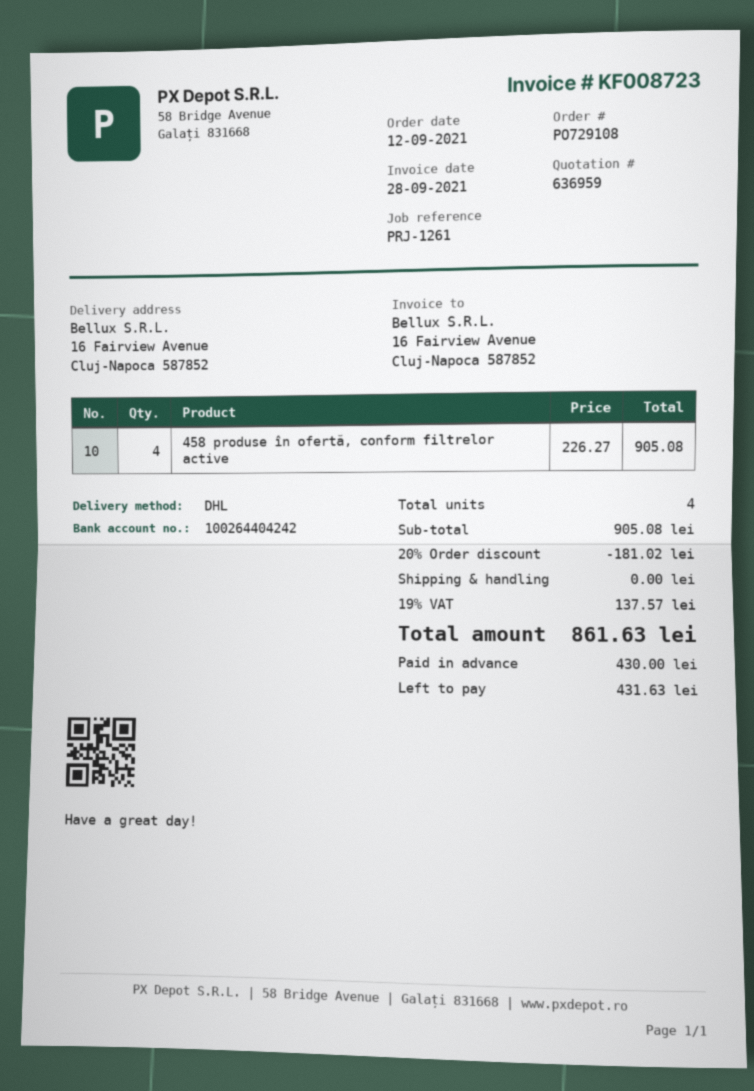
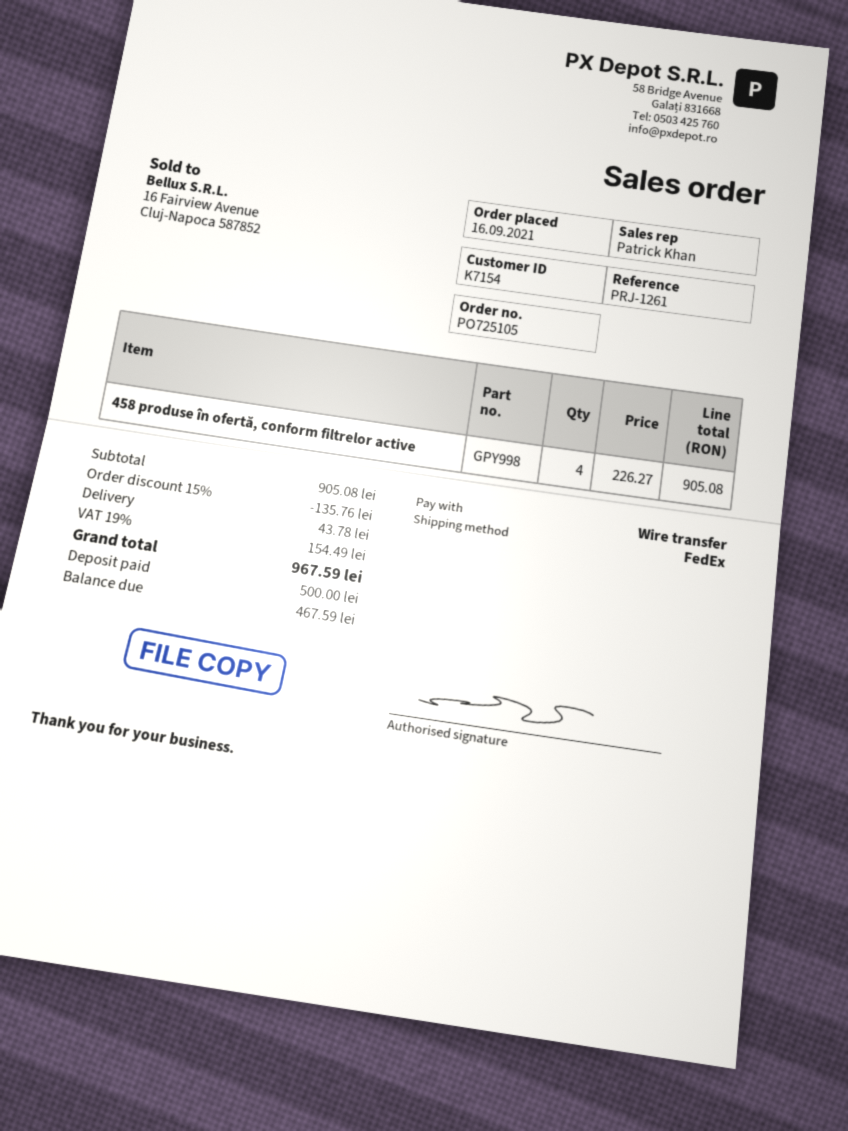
order number: PO729108 -> PO725105
order date: 2021-09-12 -> 2021-09-16
shipping method: DHL -> FedEx
discount: 20% = 181.02 -> 15% = 135.76
shipping: 0.00 -> 43.78
tax: 19% = 137.57 -> 19% = 154.49
total: 861.63 -> 967.59
deposit: 430.00 -> 500.00
balance: 431.63 -> 467.59

